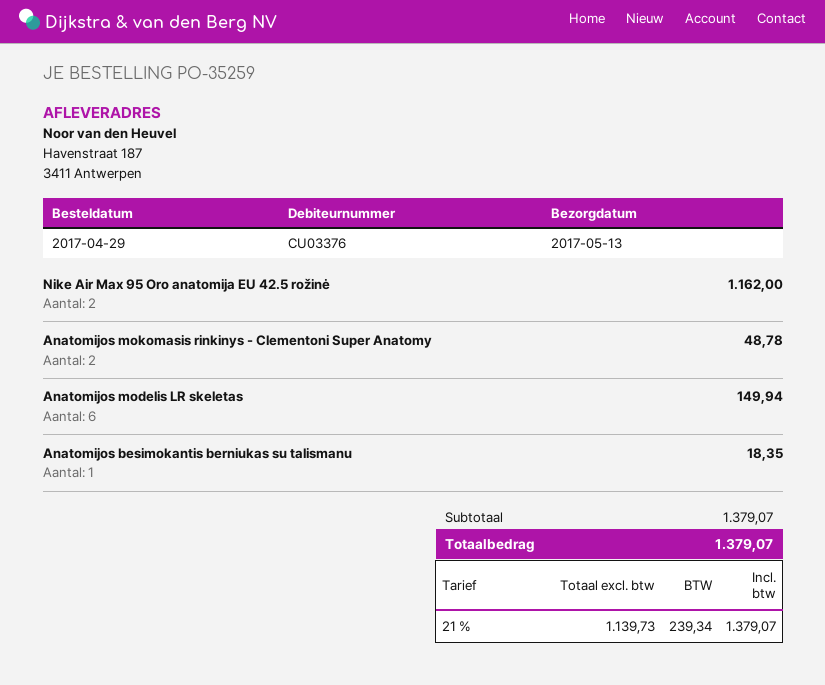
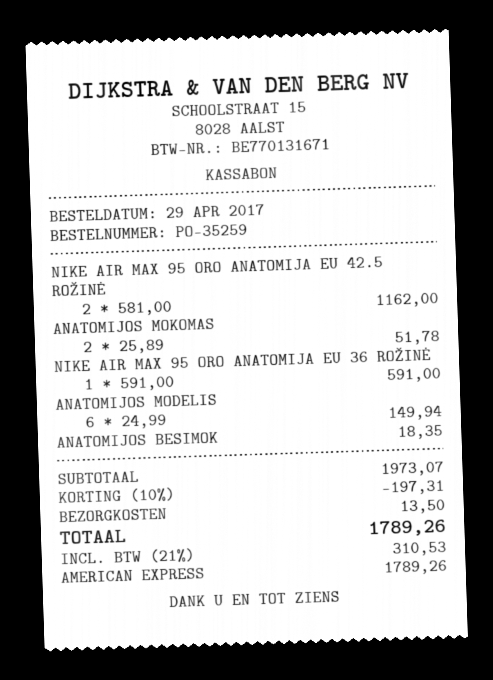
Anatomijos mokomasis rinkinys - Clementoni Super Anatomy: 2 for 48.78 -> 2 for 51.78
NIKE AIR MAX 95 ORO ANATOMIJA EU 36 ROŽINĖ: none -> 1 for 591.00
subtotal: 1379.07 -> 1973.07
discount: none -> 10% = 197.31
shipping: none -> 13.50
tax: 21% = 239.34 -> 21% = 310.53
total: 1379.07 -> 1789.26

